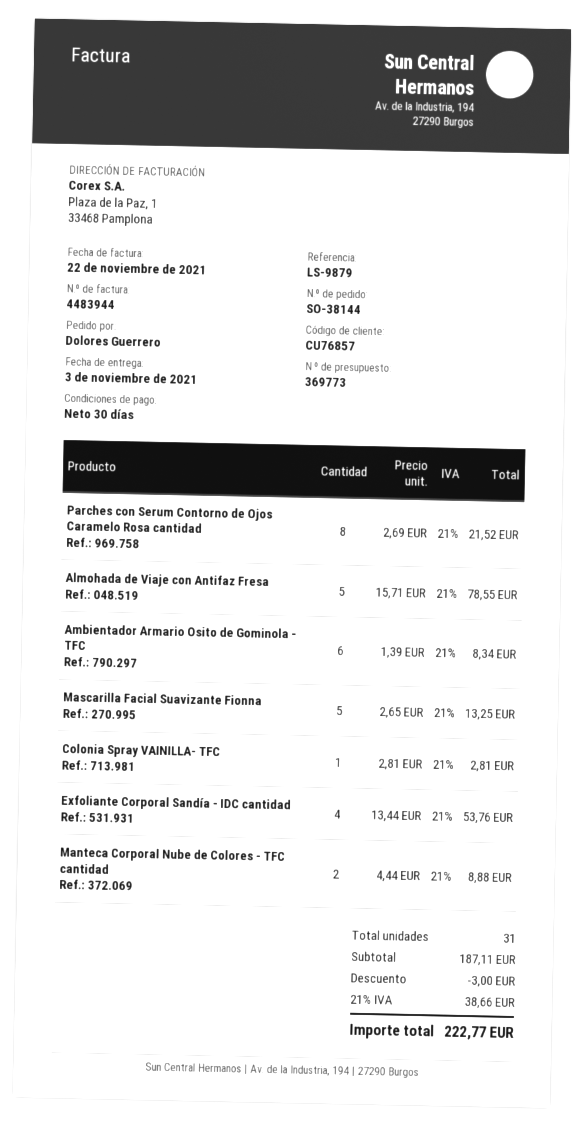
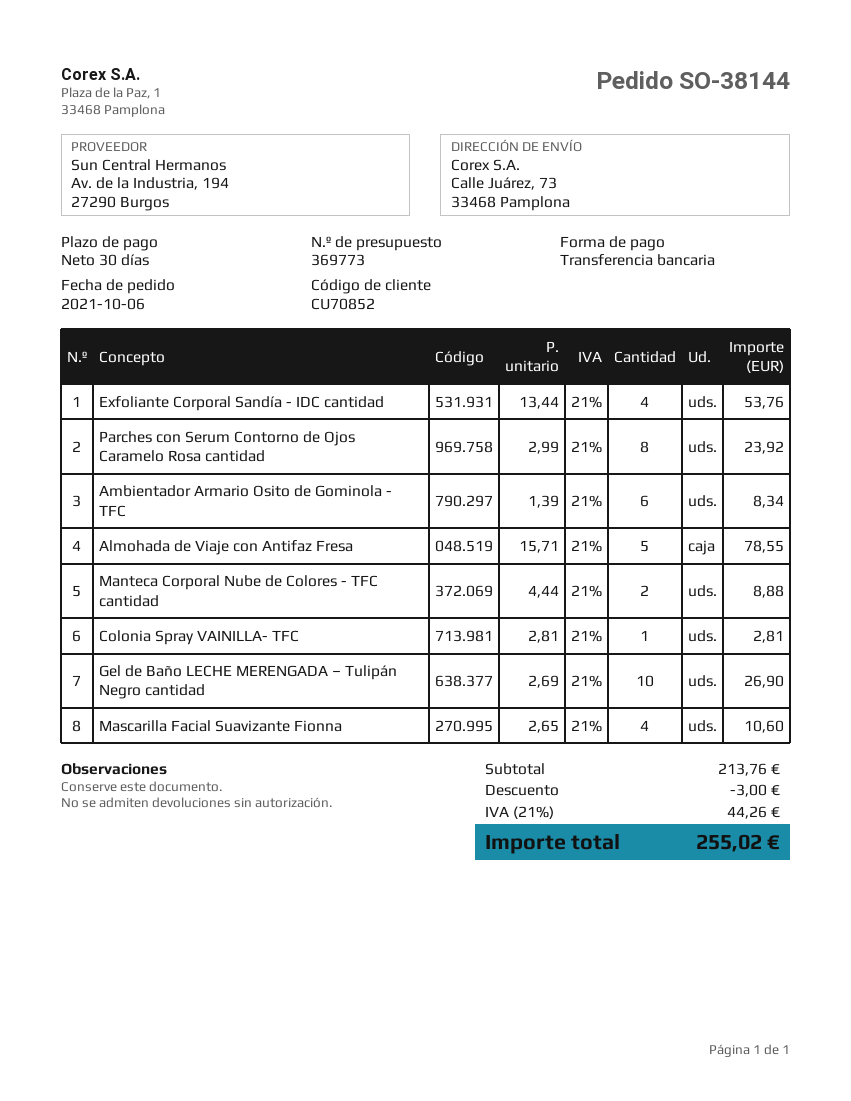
customer number: CU76857 -> CU70852
Parches con Serum Contorno de Ojos Caramelo Rosa cantidad: 8 x 2.69 = 21.52 -> 8 x 2.99 = 23.92
Mascarilla Facial Suavizante Fionna: 5 x 2.65 = 13.25 -> 4 x 2.65 = 10.60
Gel de Baño LECHE MERENGADA – Tulipán Negro cantidad: none -> 10 x 2.69 = 26.90
subtotal: 187.11 -> 213.76
tax: 21% = 38.66 -> 21% = 44.26
total: 222.77 -> 255.02

